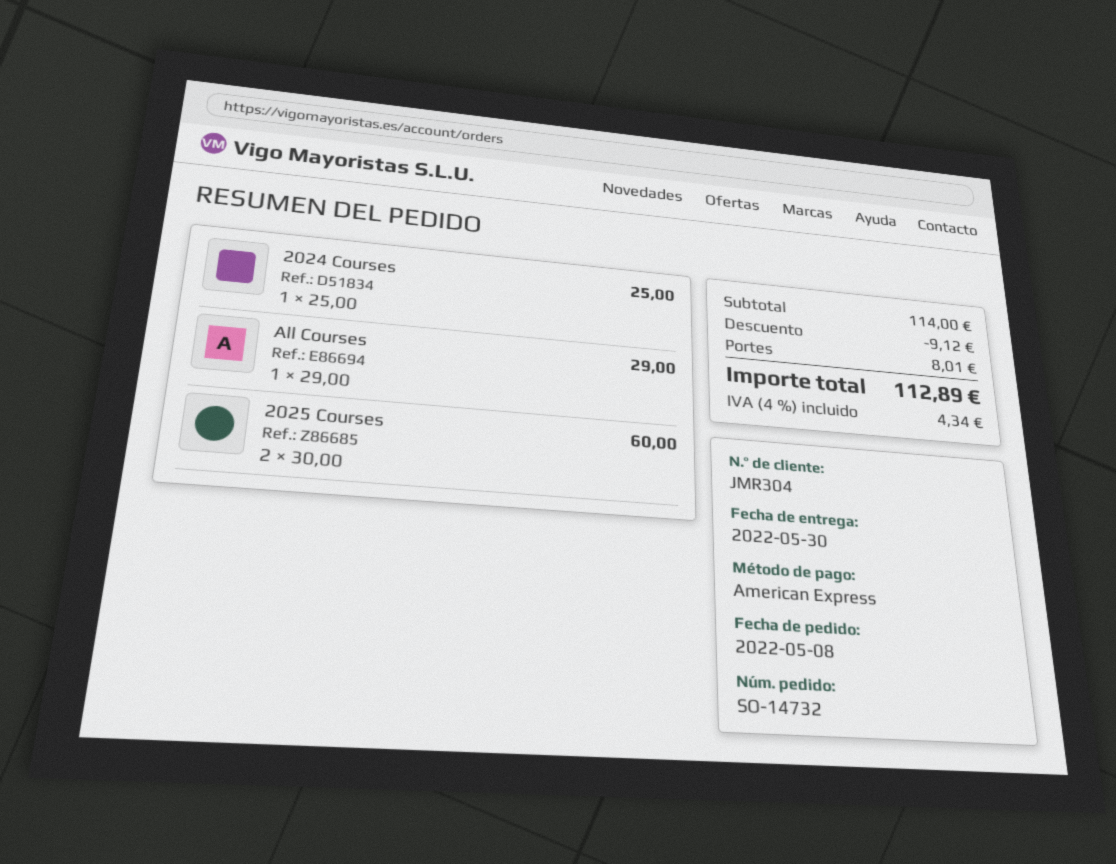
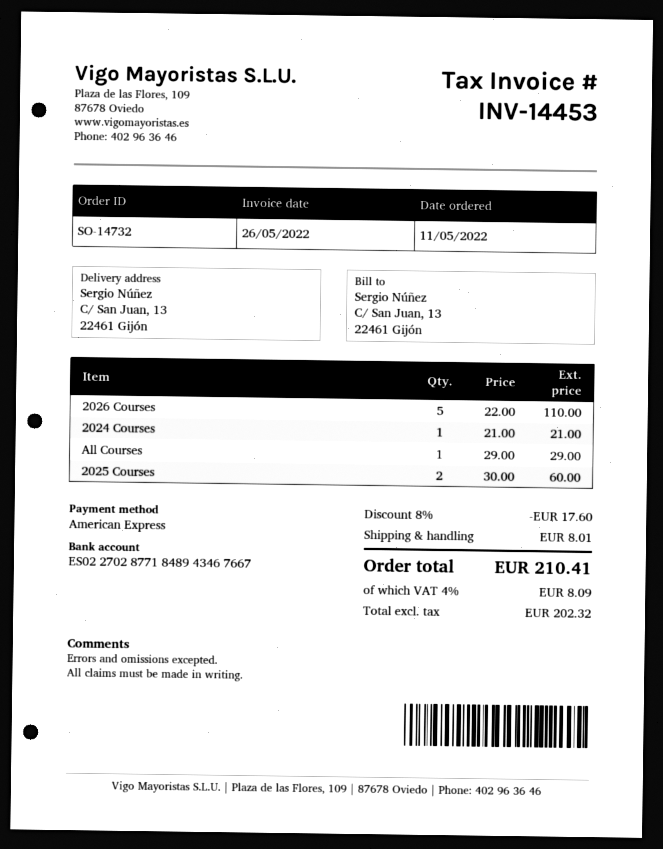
order date: 2022-05-08 -> 2022-05-11
2024 Courses: 1 x 25.00 = 25.00 -> 1 x 21.00 = 21.00
2026 Courses: none -> 5 x 22.00 = 110.00
discount: 9.12 -> 17.60
tax: 4% = 4.34 -> 4% = 8.09
total: 112.89 -> 210.41

